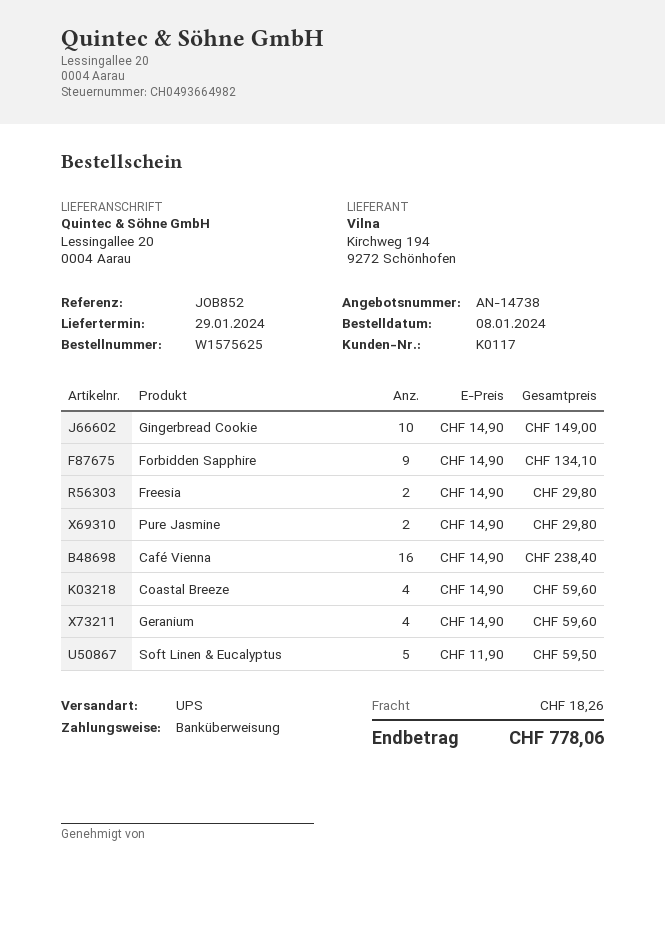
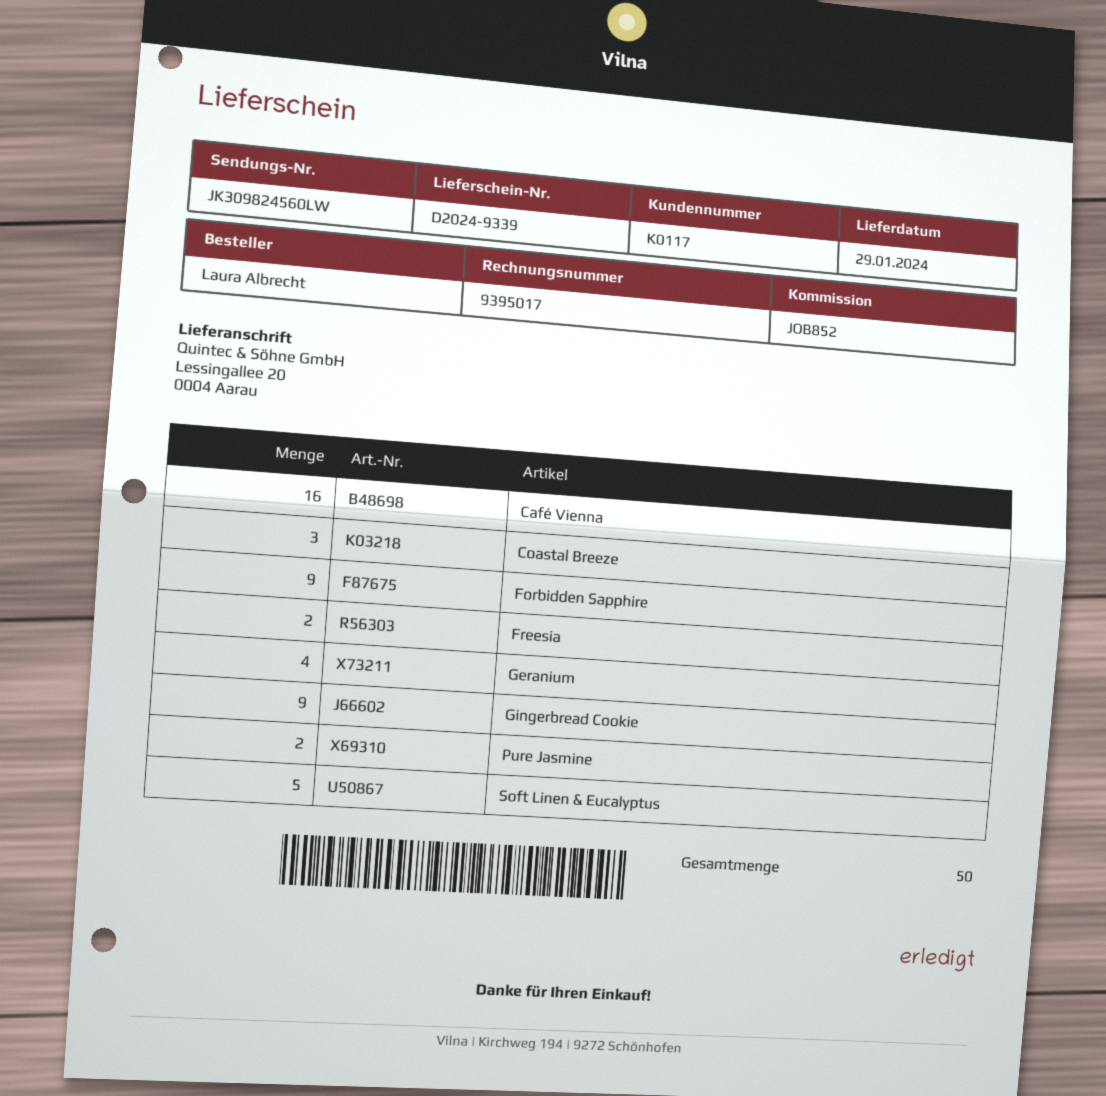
Gingerbread Cookie: 10 -> 9
Coastal Breeze: 4 -> 3

